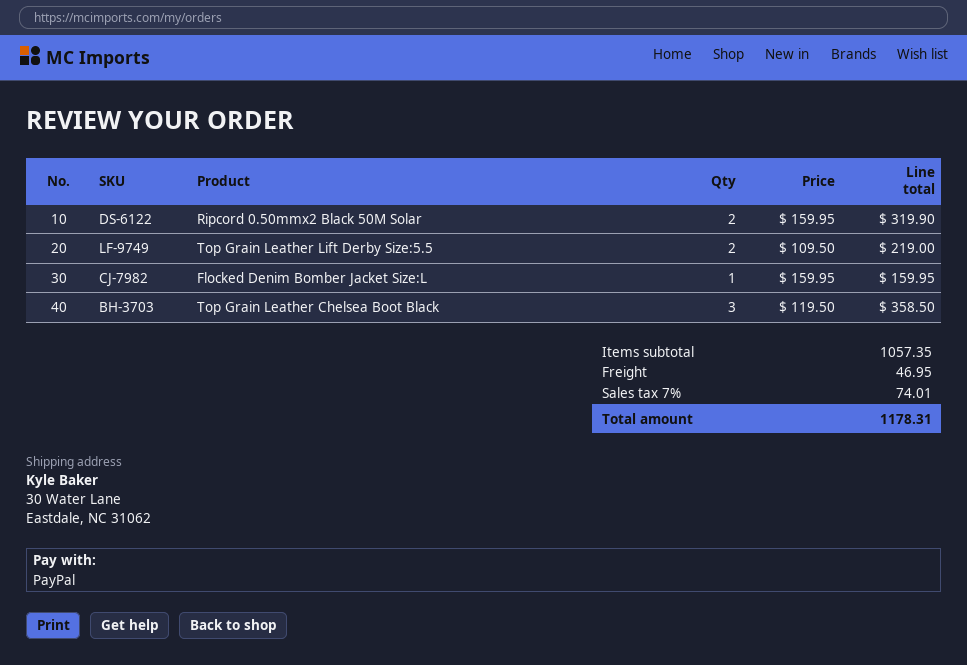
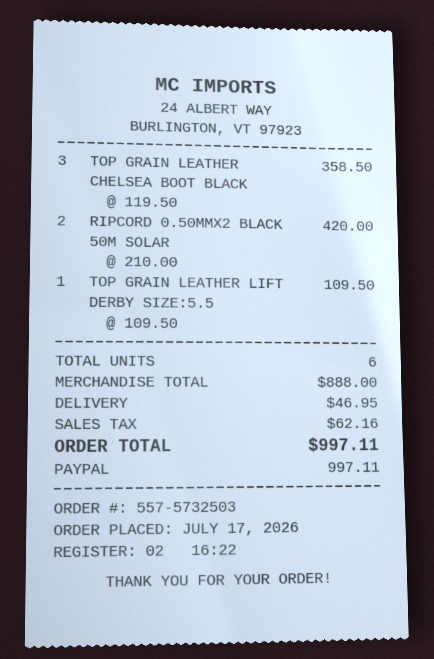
Ripcord 0.50mmx2 Black 50M Solar: 2 x 159.95 = 319.90 -> 2 x 210.00 = 420.00
Top Grain Leather Lift Derby Size:5.5: 2 x 109.50 = 219.00 -> 1 x 109.50 = 109.50
Flocked Denim Bomber Jacket Size:L: 1 x 159.95 = 159.95 -> none
subtotal: 1057.35 -> 888.00
tax: 74.01 -> 62.16
total: 1178.31 -> 997.11

